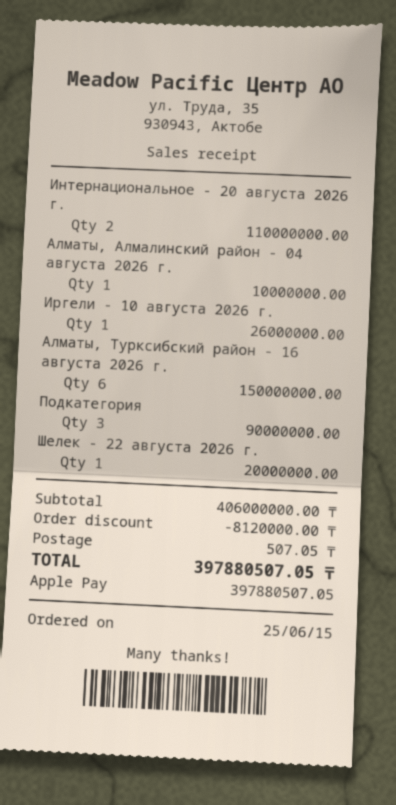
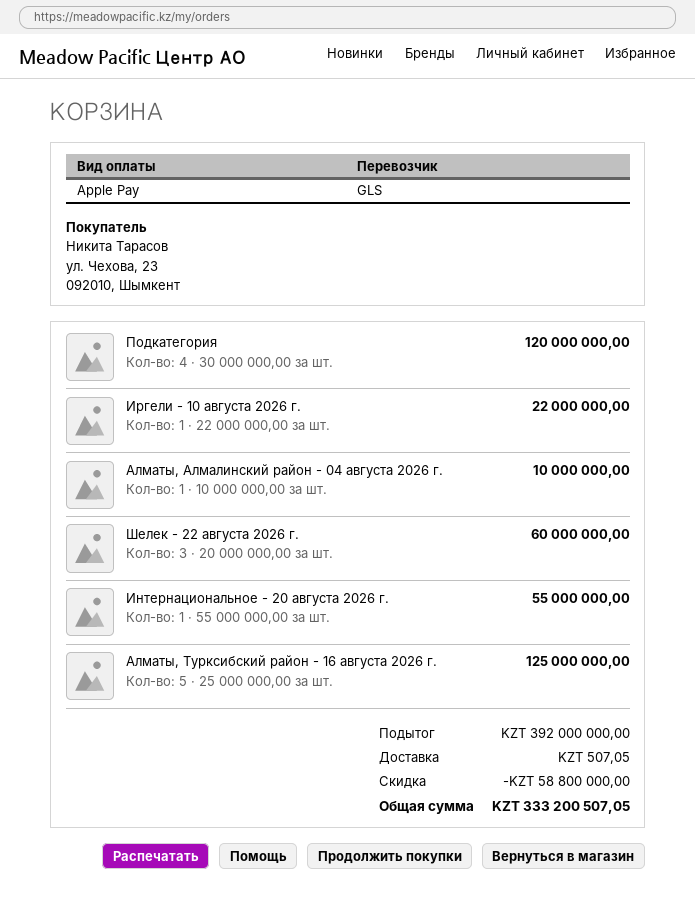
Интернациональное - 20 августа 2026 г.: 2 for 110000000.00 -> 1 for 55000000.00
Иргели - 10 августа 2026 г.: 1 for 26000000.00 -> 1 for 22000000.00
Алматы, Турксибский район - 16 августа 2026 г.: 6 for 150000000.00 -> 5 for 125000000.00
Подкатегория: 3 for 90000000.00 -> 4 for 120000000.00
Шелек - 22 августа 2026 г.: 1 for 20000000.00 -> 3 for 60000000.00
subtotal: 406000000.00 -> 392000000.00
discount: 8120000.00 -> 58800000.00
total: 397880507.05 -> 333200507.05

